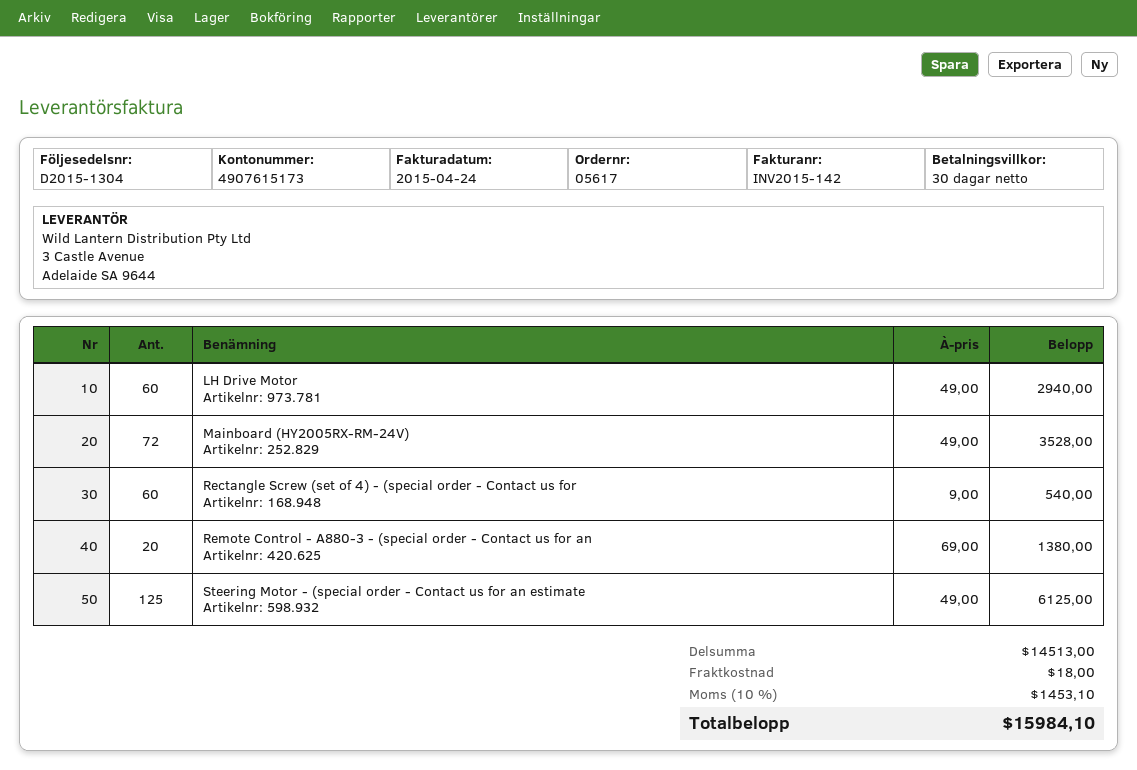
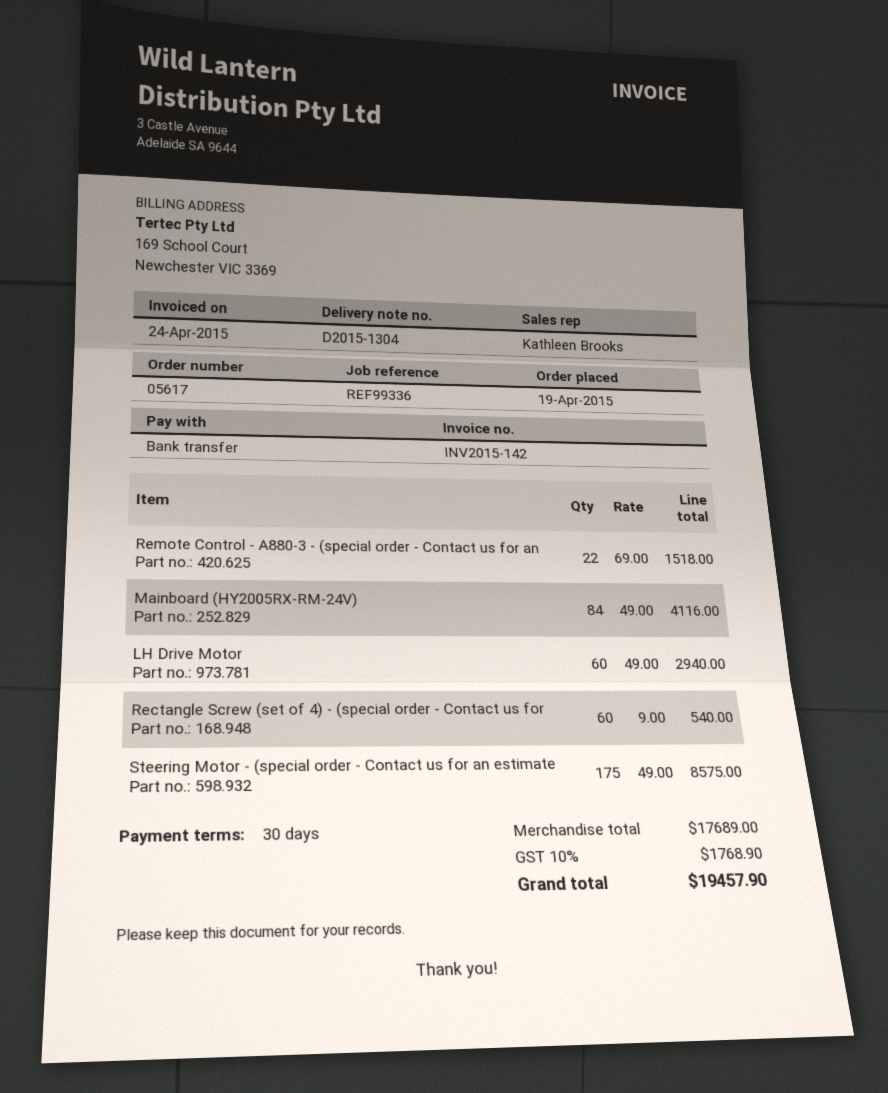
Mainboard (HY2005RX-RM-24V): 72 x 49.00 = 3528.00 -> 84 x 49.00 = 4116.00
Remote Control - A880-3 - (special order - Contact us for an: 20 x 69.00 = 1380.00 -> 22 x 69.00 = 1518.00
Steering Motor - (special order - Contact us for an estimate: 125 x 49.00 = 6125.00 -> 175 x 49.00 = 8575.00
subtotal: 14513.00 -> 17689.00
shipping: 18.00 -> none
tax: 10% = 1453.10 -> 10% = 1768.90
total: 15984.10 -> 19457.90

